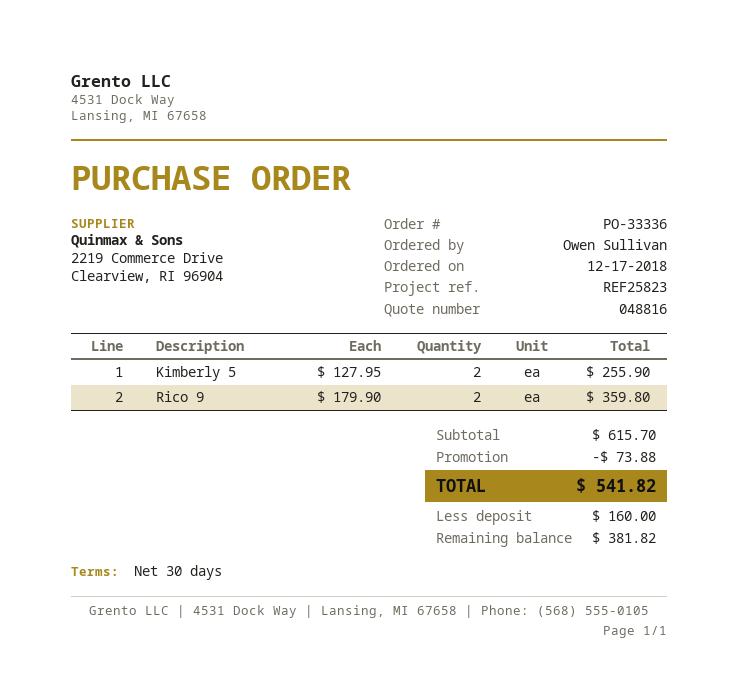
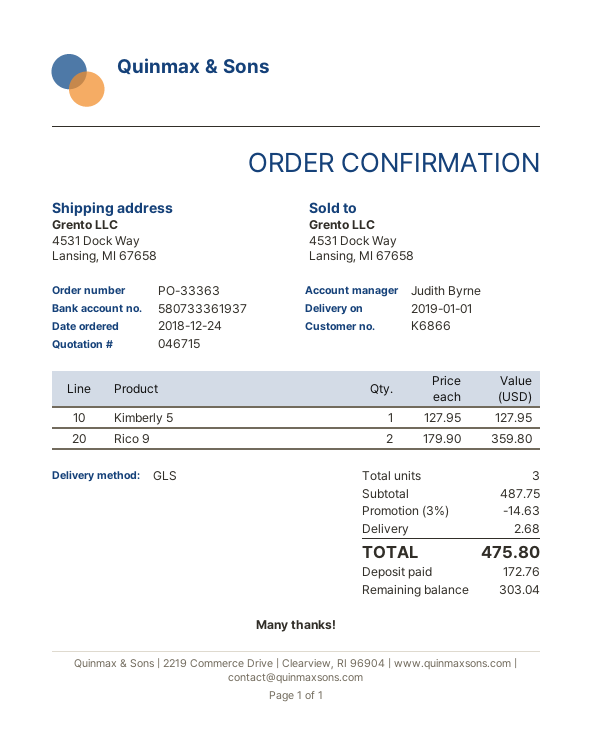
quote number: 048816 -> 046715
order number: PO-33336 -> PO-33363
order date: 2018-12-17 -> 2018-12-24
Kimberly 5: 2 x 127.95 = 255.90 -> 1 x 127.95 = 127.95
subtotal: 615.70 -> 487.75
discount: 73.88 -> 14.63
shipping: none -> 2.68
total: 541.82 -> 475.80
deposit: 160.00 -> 172.76
balance: 381.82 -> 303.04

